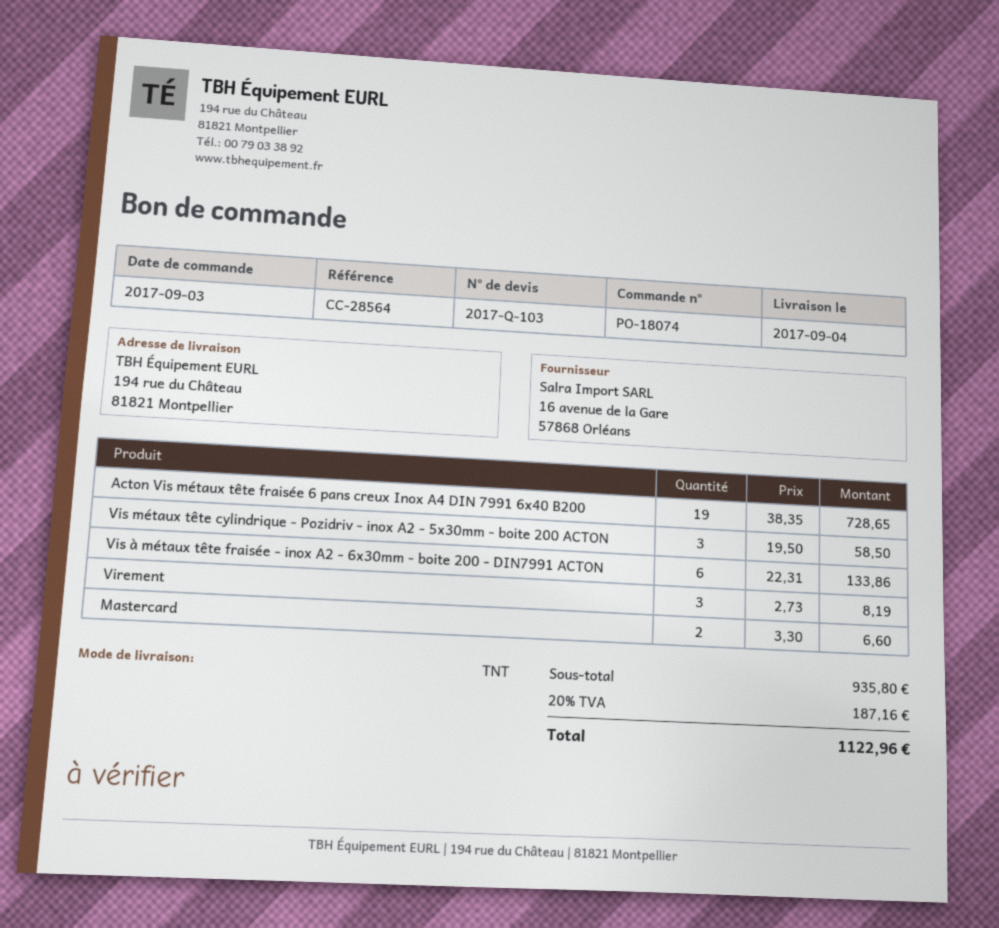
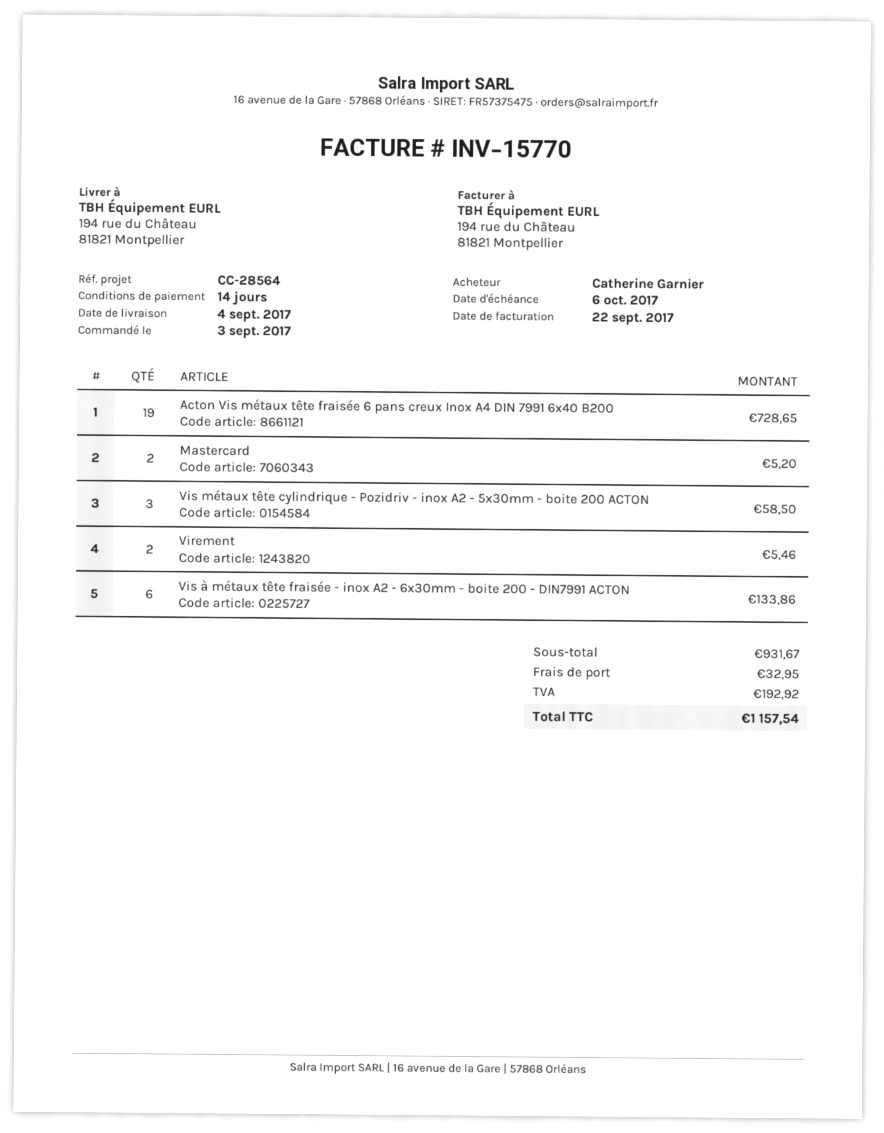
Virement: 3 for 8.19 -> 2 for 5.46
Mastercard: 2 for 6.60 -> 2 for 5.20
subtotal: 935.80 -> 931.67
shipping: none -> 32.95
tax: 187.16 -> 192.92
total: 1122.96 -> 1157.54

